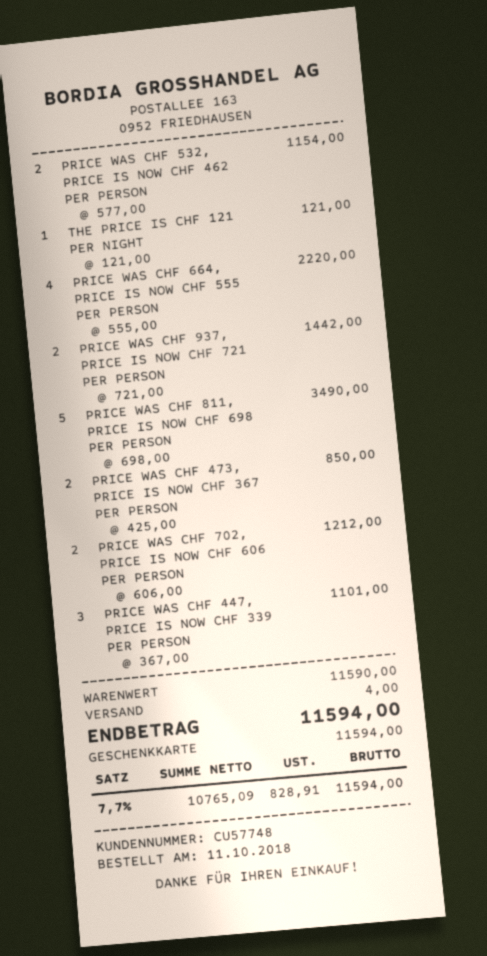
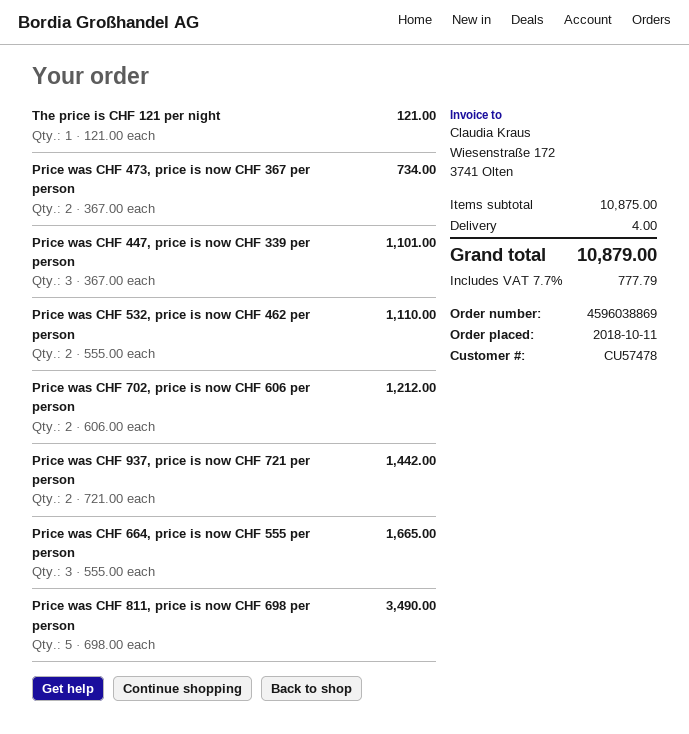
customer number: CU57748 -> CU57478
PRICE WAS CHF 532, PRICE IS NOW CHF 462 PER PERSON: 2 x 577.00 = 1154.00 -> 2 x 555.00 = 1110.00
PRICE WAS CHF 664, PRICE IS NOW CHF 555 PER PERSON: 4 x 555.00 = 2220.00 -> 3 x 555.00 = 1665.00
PRICE WAS CHF 473, PRICE IS NOW CHF 367 PER PERSON: 2 x 425.00 = 850.00 -> 2 x 367.00 = 734.00
subtotal: 11590.00 -> 10875.00
tax: 7.7% = 828.91 -> 7.7% = 777.79
total: 11594.00 -> 10879.00

